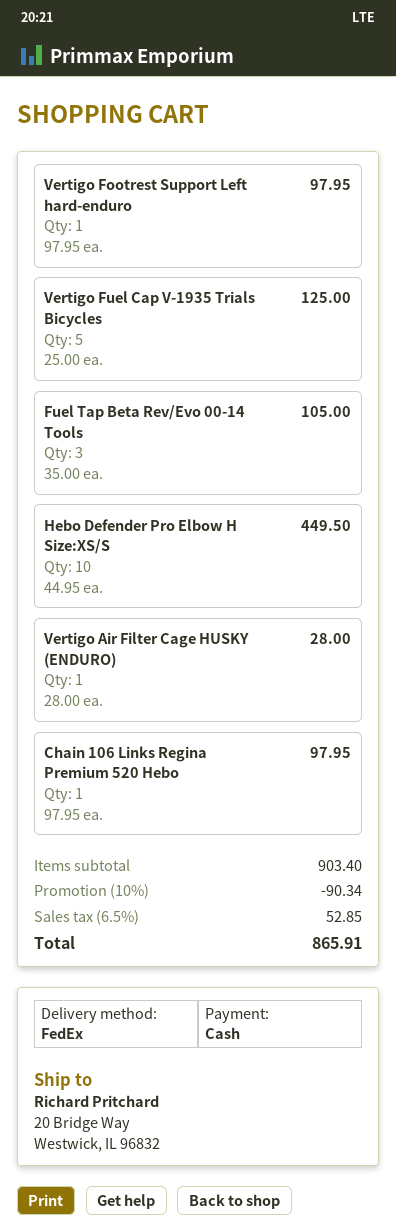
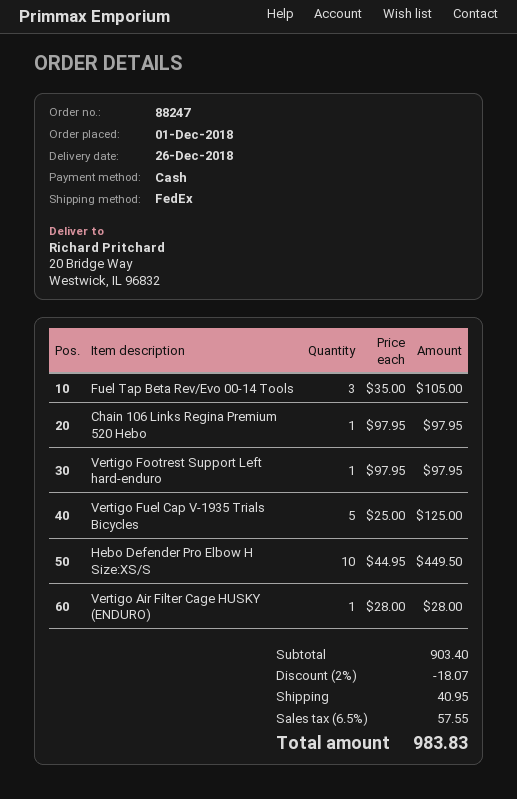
discount: 10% = 90.34 -> 2% = 18.07
shipping: none -> 40.95
tax: 6.5% = 52.85 -> 6.5% = 57.55
total: 865.91 -> 983.83

